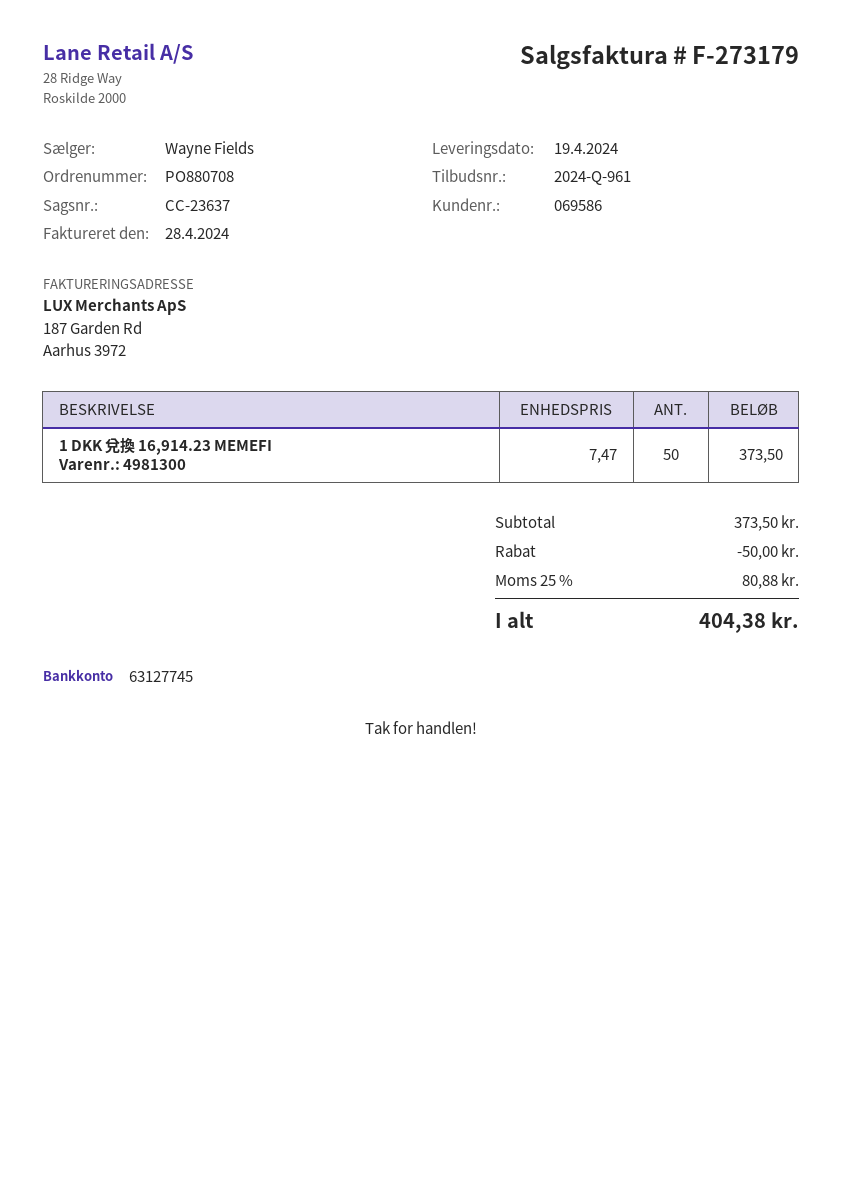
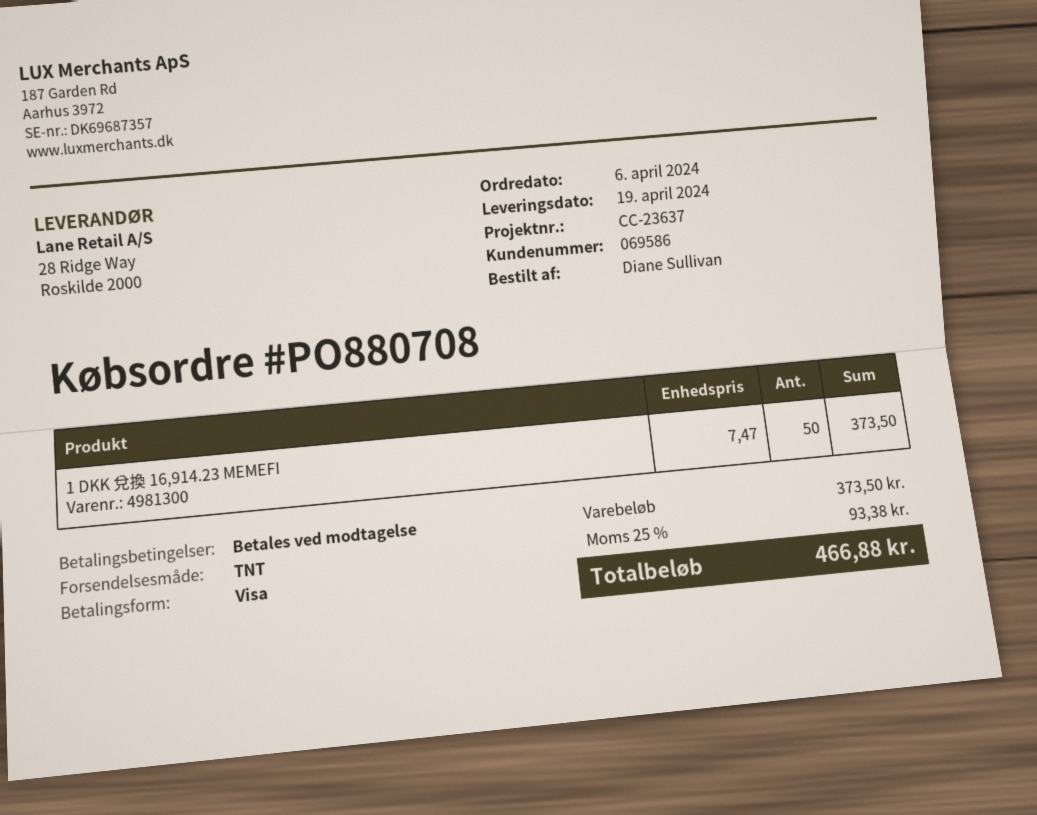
discount: 50.00 -> none
tax: 25% = 80.88 -> 25% = 93.38
total: 404.38 -> 466.88

